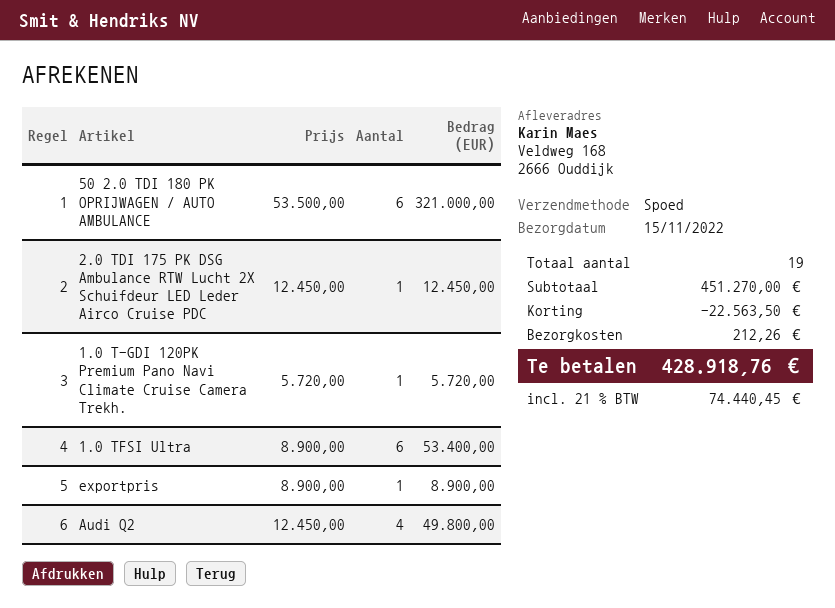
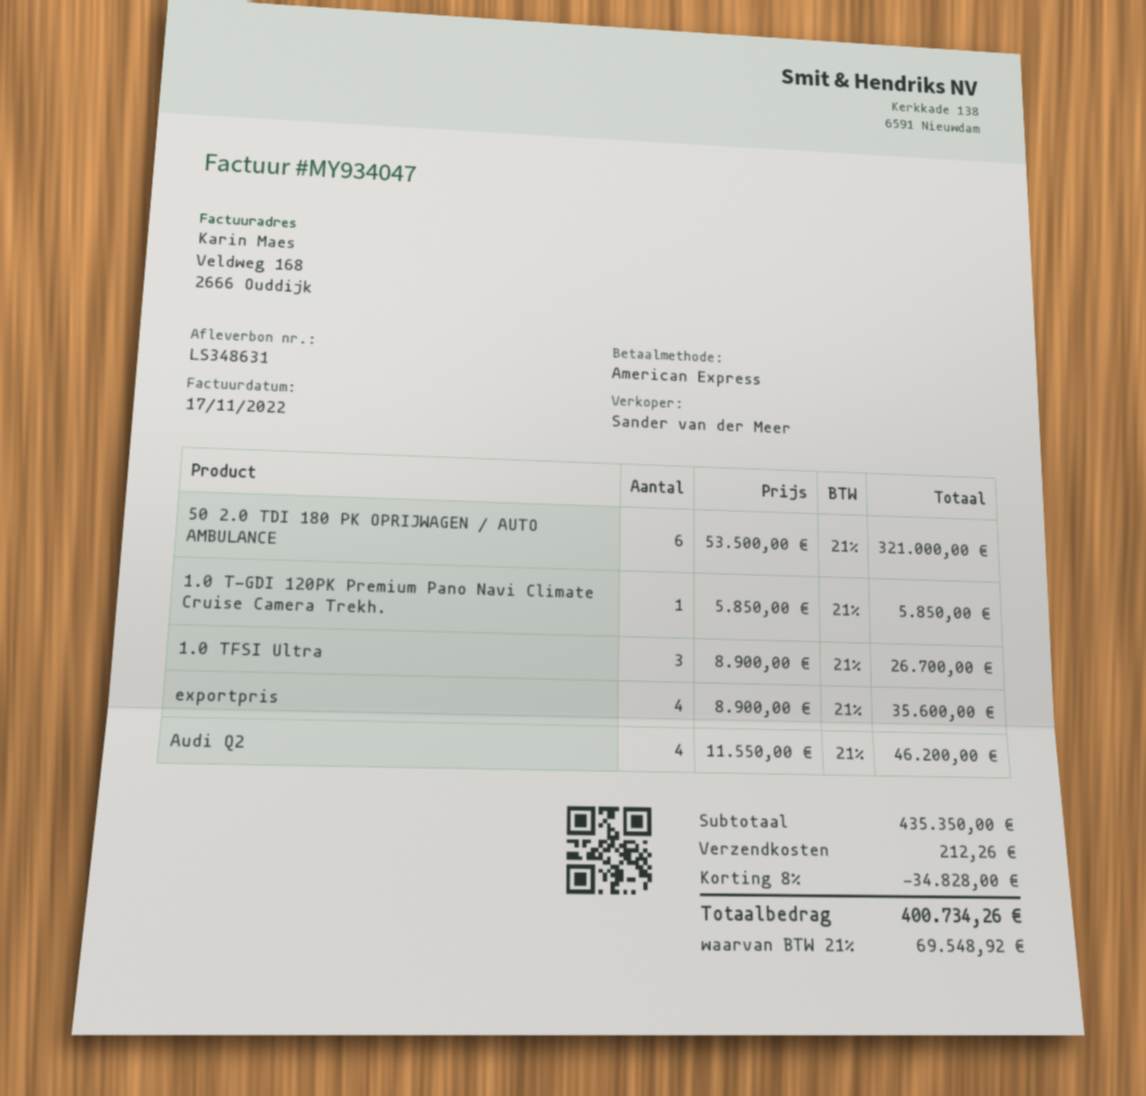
2.0 TDI 175 PK DSG Ambulance RTW Lucht 2X Schuifdeur LED Leder Airco Cruise PDC: 1 x 12450.00 = 12450.00 -> none
1.0 T-GDI 120PK Premium Pano Navi Climate Cruise Camera Trekh.: 1 x 5720.00 = 5720.00 -> 1 x 5850.00 = 5850.00
1.0 TFSI Ultra: 6 x 8900.00 = 53400.00 -> 3 x 8900.00 = 26700.00
exportpris: 1 x 8900.00 = 8900.00 -> 4 x 8900.00 = 35600.00
Audi Q2: 4 x 12450.00 = 49800.00 -> 4 x 11550.00 = 46200.00
subtotal: 451270.00 -> 435350.00
discount: 22563.50 -> 34828.00
tax: 21% = 74440.45 -> 21% = 69548.92
total: 428918.76 -> 400734.26

